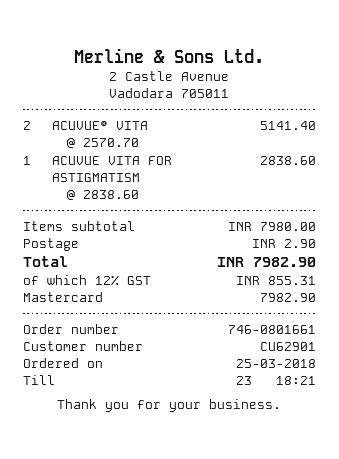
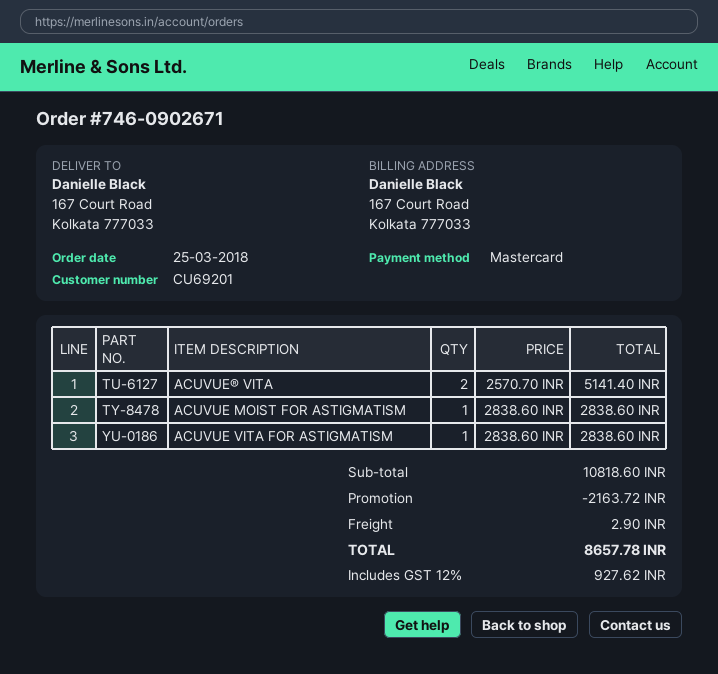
order number: 746-0801661 -> 746-0902671
customer number: CU62901 -> CU69201
ACUVUE MOIST FOR ASTIGMATISM: none -> 1 x 2838.60 = 2838.60
subtotal: 7980.00 -> 10818.60
discount: none -> 2163.72
tax: 12% = 855.31 -> 12% = 927.62
total: 7982.90 -> 8657.78

